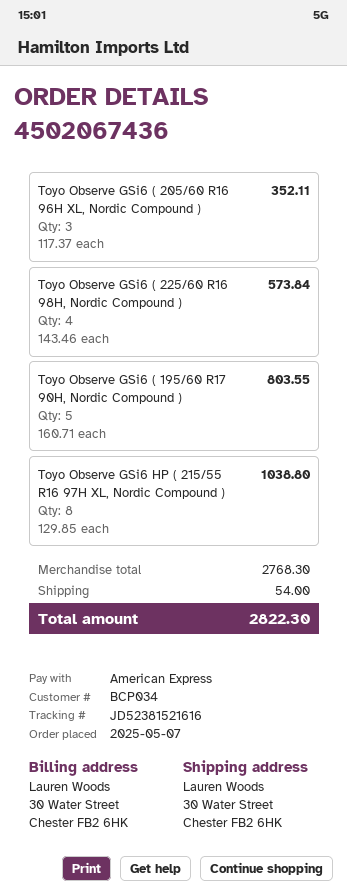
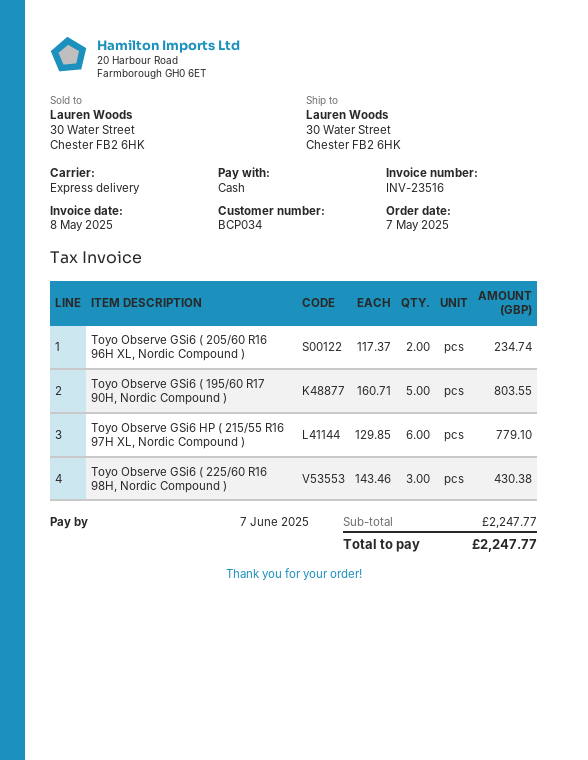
payment method: American Express -> cash
Toyo Observe GSi6 ( 205/60 R16 96H XL, Nordic Compound ): 3 x 117.37 = 352.11 -> 2 x 117.37 = 234.74
Toyo Observe GSi6 ( 225/60 R16 98H, Nordic Compound ): 4 x 143.46 = 573.84 -> 3 x 143.46 = 430.38
Toyo Observe GSi6 HP ( 215/55 R16 97H XL, Nordic Compound ): 8 x 129.85 = 1038.80 -> 6 x 129.85 = 779.10
subtotal: 2768.30 -> 2247.77
shipping: 54.00 -> none
total: 2822.30 -> 2247.77

